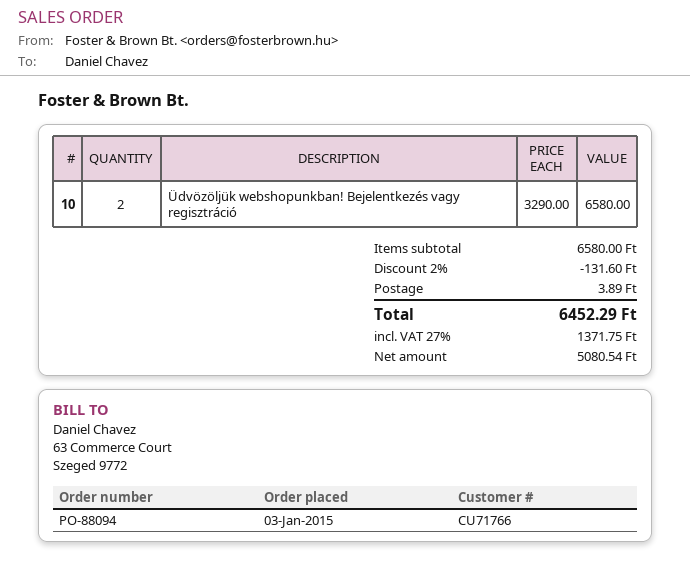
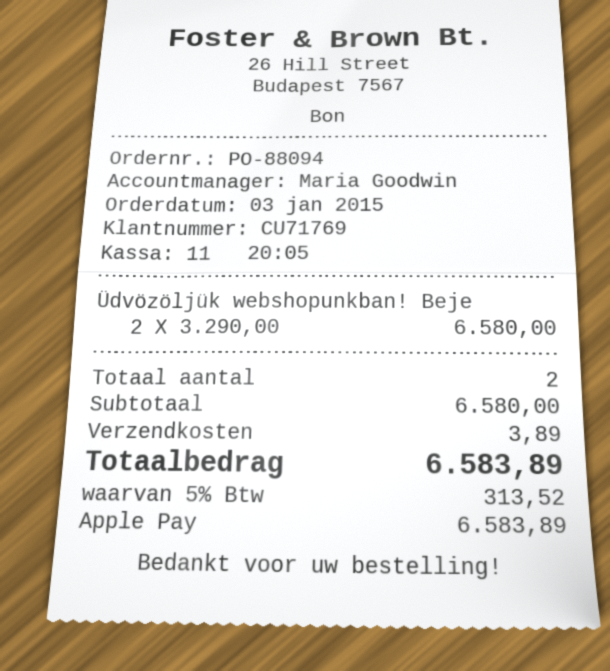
customer number: CU71766 -> CU71769
discount: 2% = 131.60 -> none
tax: 27% = 1371.75 -> 5% = 313.52
total: 6452.29 -> 6583.89

